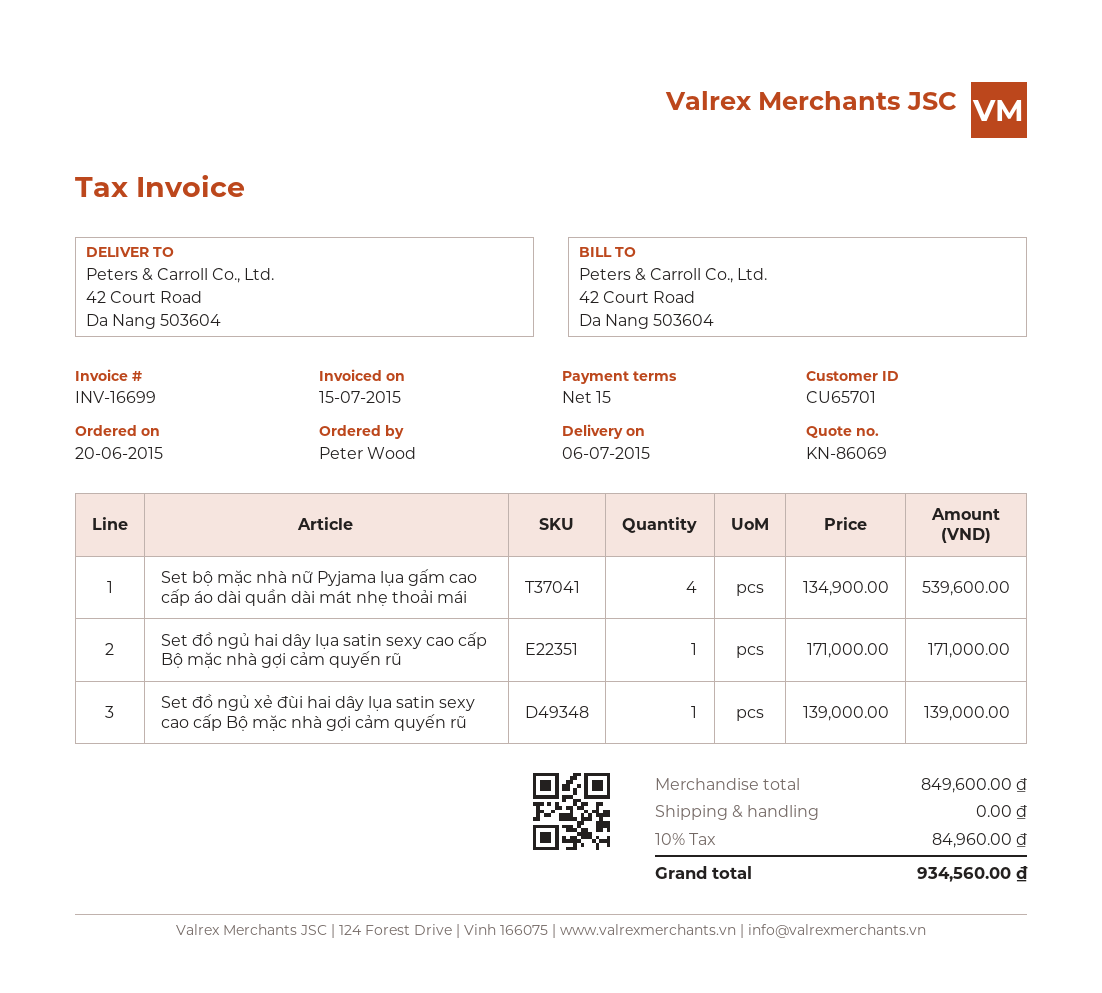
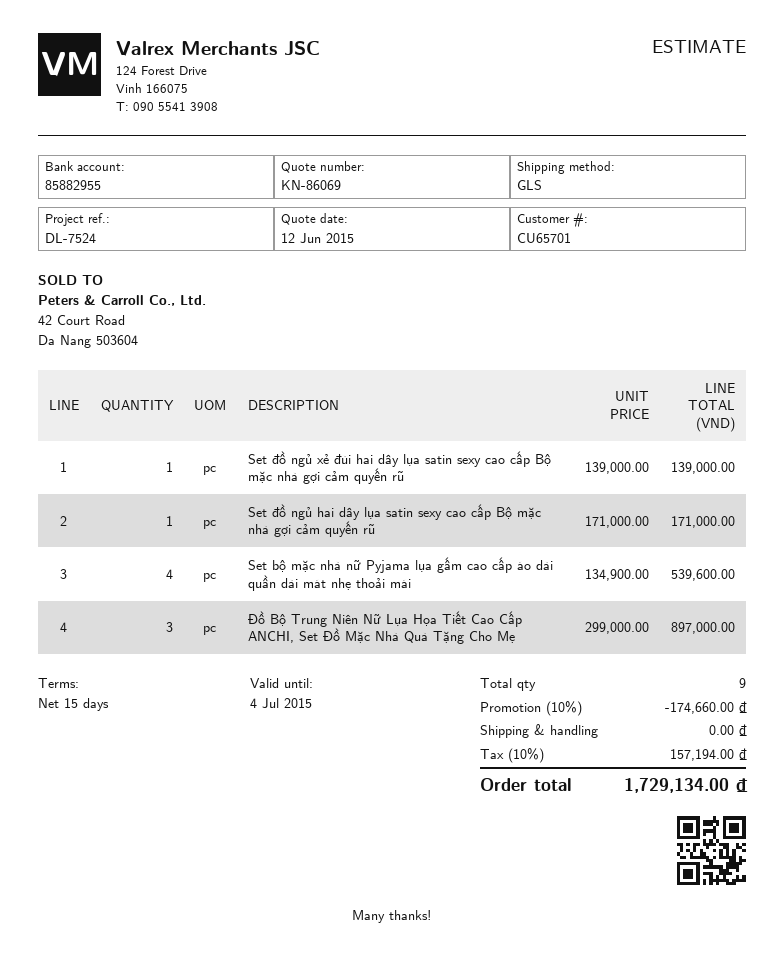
Đồ Bộ Trung Niên Nữ Lụa Họa Tiết Cao Cấp ANCHI, Set Đồ Mặc Nhà Quà Tặng Cho Mẹ: none -> 3 x 299000.00 = 897000.00
discount: none -> 10% = 174660.00
tax: 10% = 84960.00 -> 10% = 157194.00
total: 934560.00 -> 1729134.00

